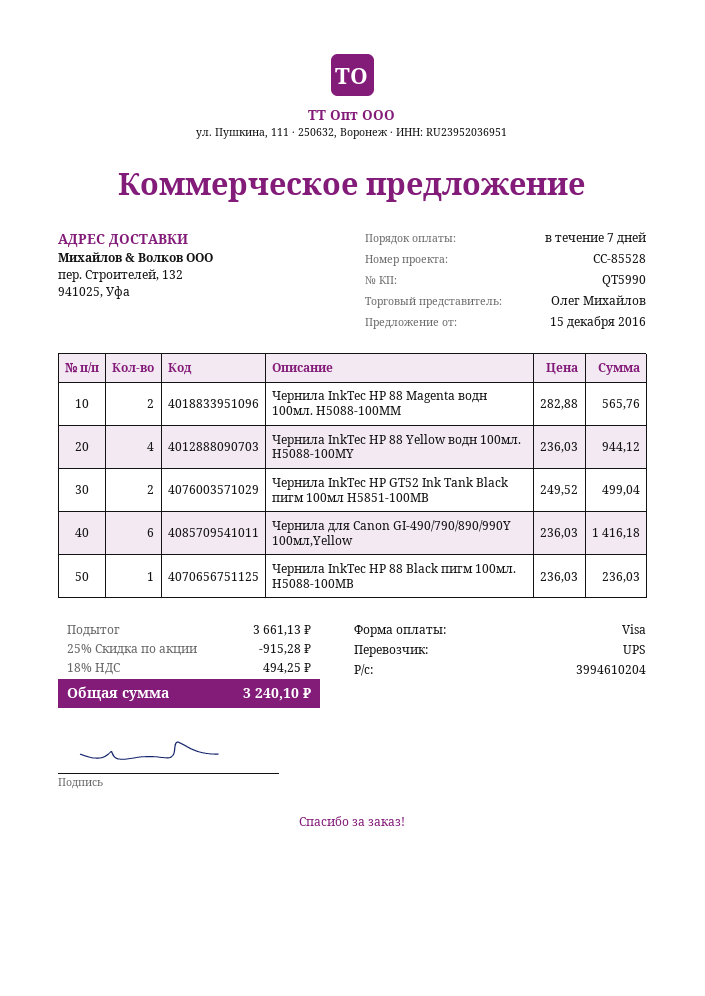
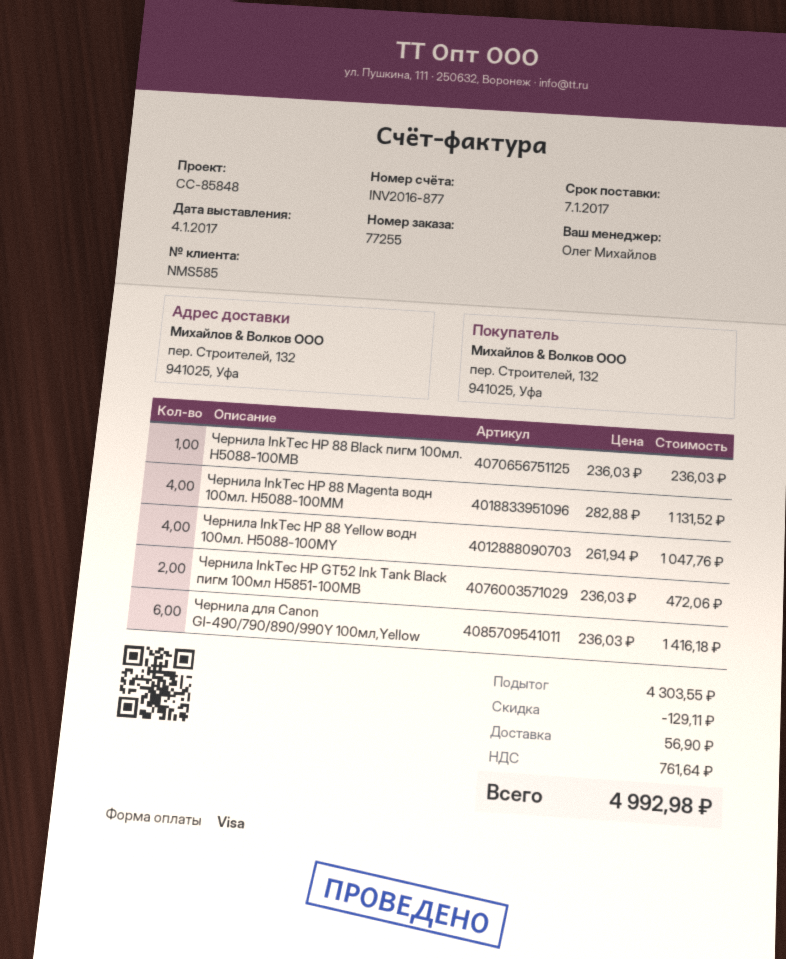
reference: CC-85528 -> CC-85848
Чернила InkTec HP 88 Magenta водн 100мл. H5088-100MM: 2 x 282.88 = 565.76 -> 4 x 282.88 = 1131.52
Чернила InkTec HP 88 Yellow водн 100мл. H5088-100MY: 4 x 236.03 = 944.12 -> 4 x 261.94 = 1047.76
Чернила InkTec HP GT52 Ink Tank Black пигм 100мл H5851-100MB: 2 x 249.52 = 499.04 -> 2 x 236.03 = 472.06
subtotal: 3661.13 -> 4303.55
discount: 915.28 -> 129.11
shipping: none -> 56.90
tax: 494.25 -> 761.64
total: 3240.10 -> 4992.98

